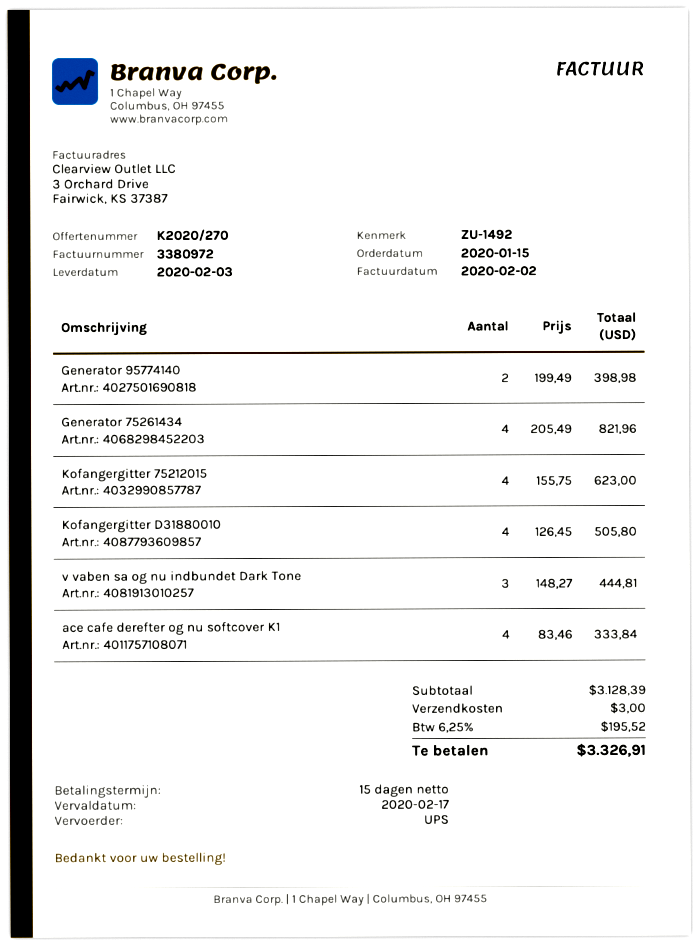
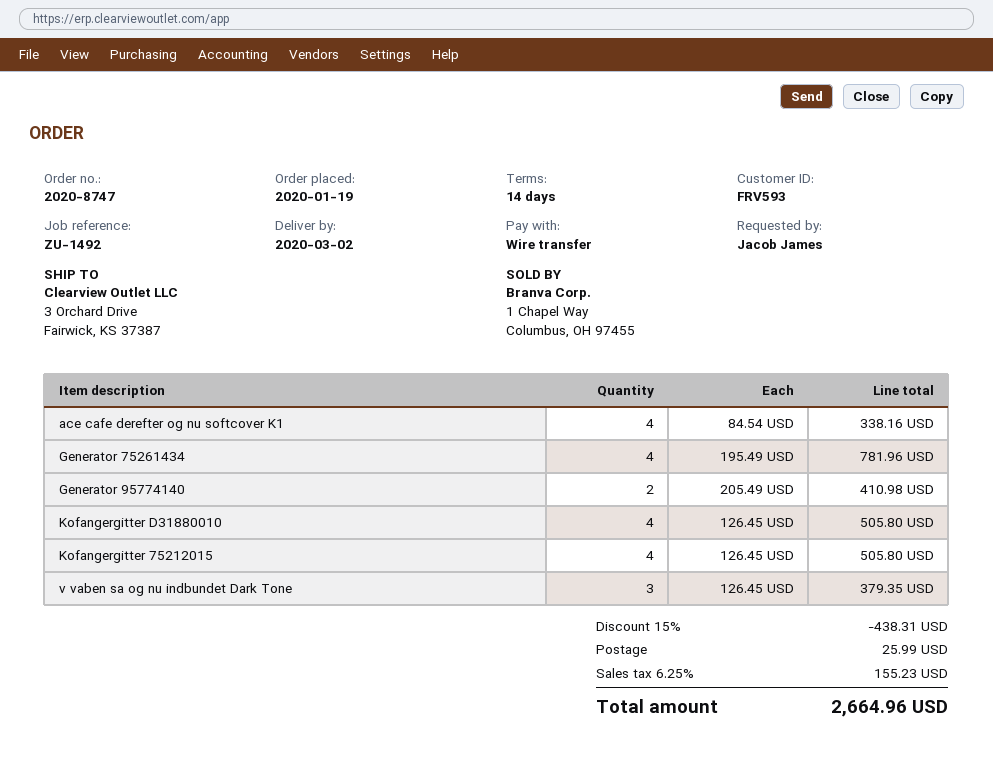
order date: 2020-01-15 -> 2020-01-19
delivery date: 2020-02-03 -> 2020-03-02
payment terms: 15 days -> 14 days
Generator 95774140: 2 x 199.49 = 398.98 -> 2 x 205.49 = 410.98
Generator 75261434: 4 x 205.49 = 821.96 -> 4 x 195.49 = 781.96
Kofangergitter 75212015: 4 x 155.75 = 623.00 -> 4 x 126.45 = 505.80
v vaben sa og nu indbundet Dark Tone: 3 x 148.27 = 444.81 -> 3 x 126.45 = 379.35
ace cafe derefter og nu softcover K1: 4 x 83.46 = 333.84 -> 4 x 84.54 = 338.16
discount: none -> 15% = 438.31
shipping: 3.00 -> 25.99
tax: 6.25% = 195.52 -> 6.25% = 155.23
total: 3326.91 -> 2664.96

